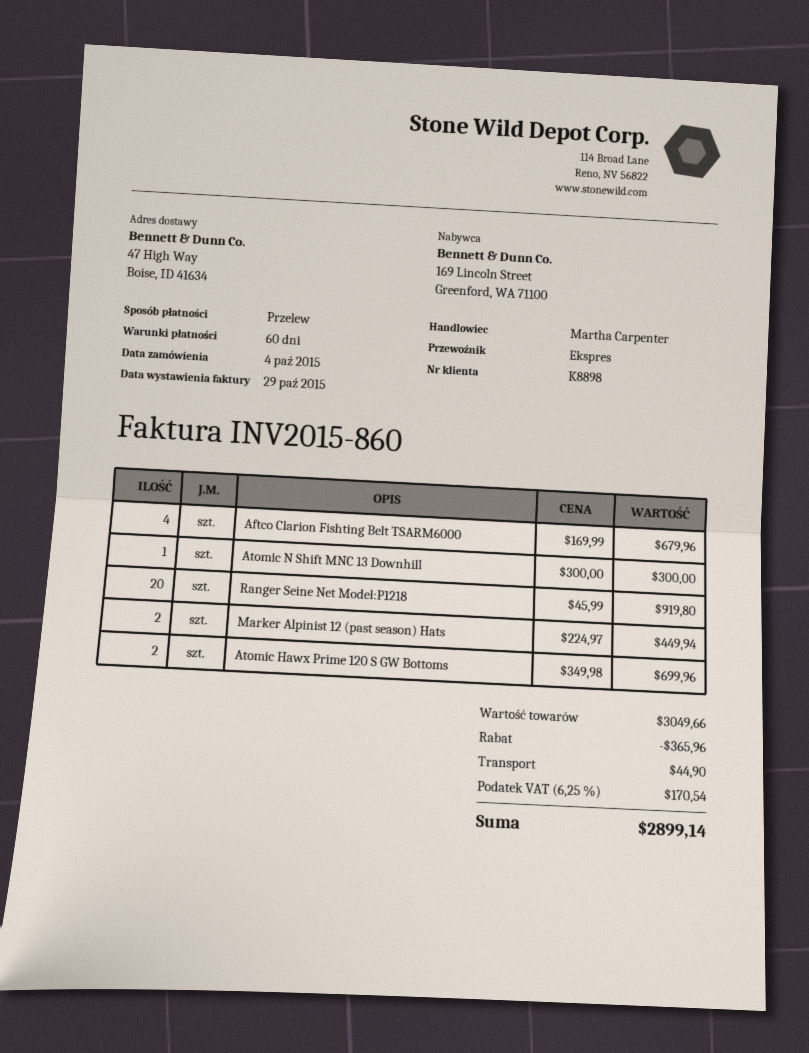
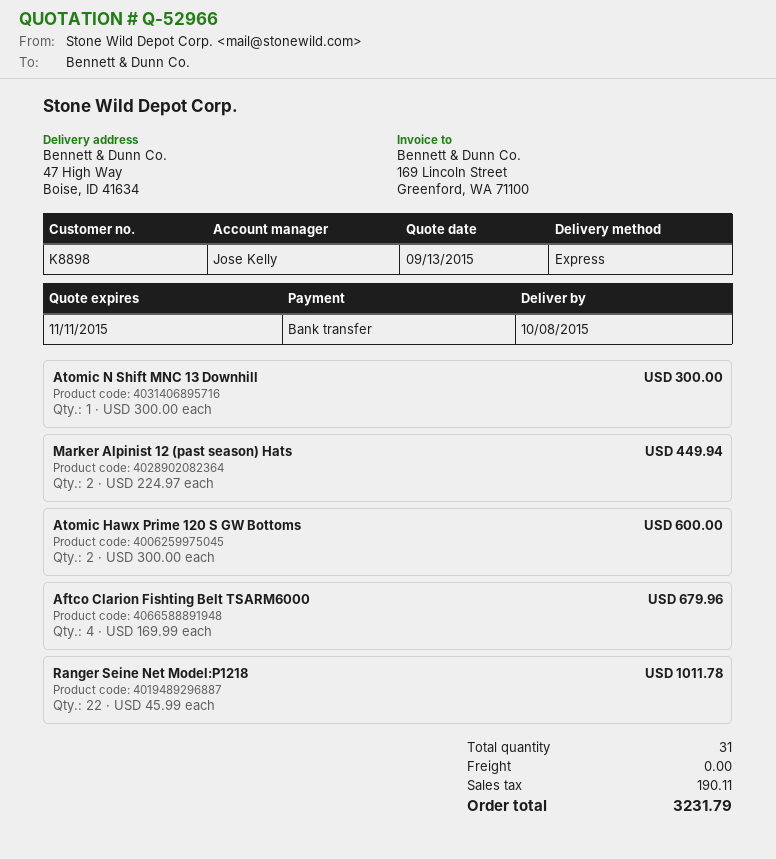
sales rep: Martha Carpenter -> Jose Kelly
Ranger Seine Net Model:P1218: 20 x 45.99 = 919.80 -> 22 x 45.99 = 1011.78
Atomic Hawx Prime 120 S GW Bottoms: 2 x 349.98 = 699.96 -> 2 x 300.00 = 600.00
discount: 365.96 -> none
shipping: 44.90 -> 0.00
tax: 170.54 -> 190.11
total: 2899.14 -> 3231.79

